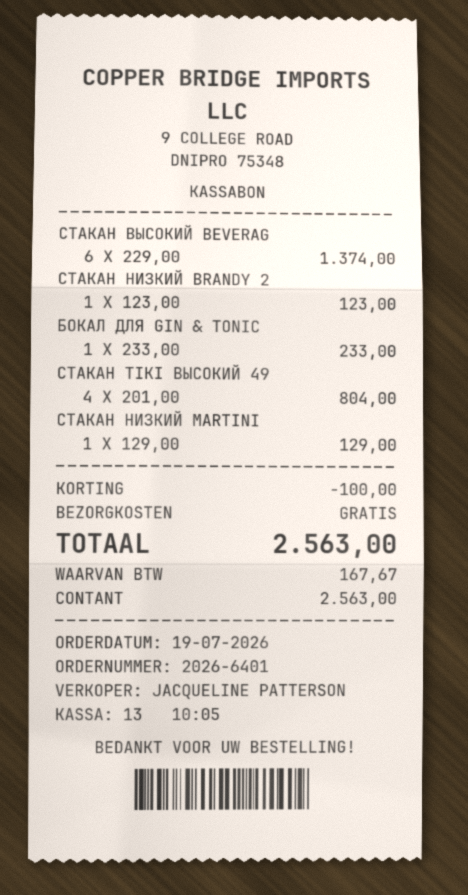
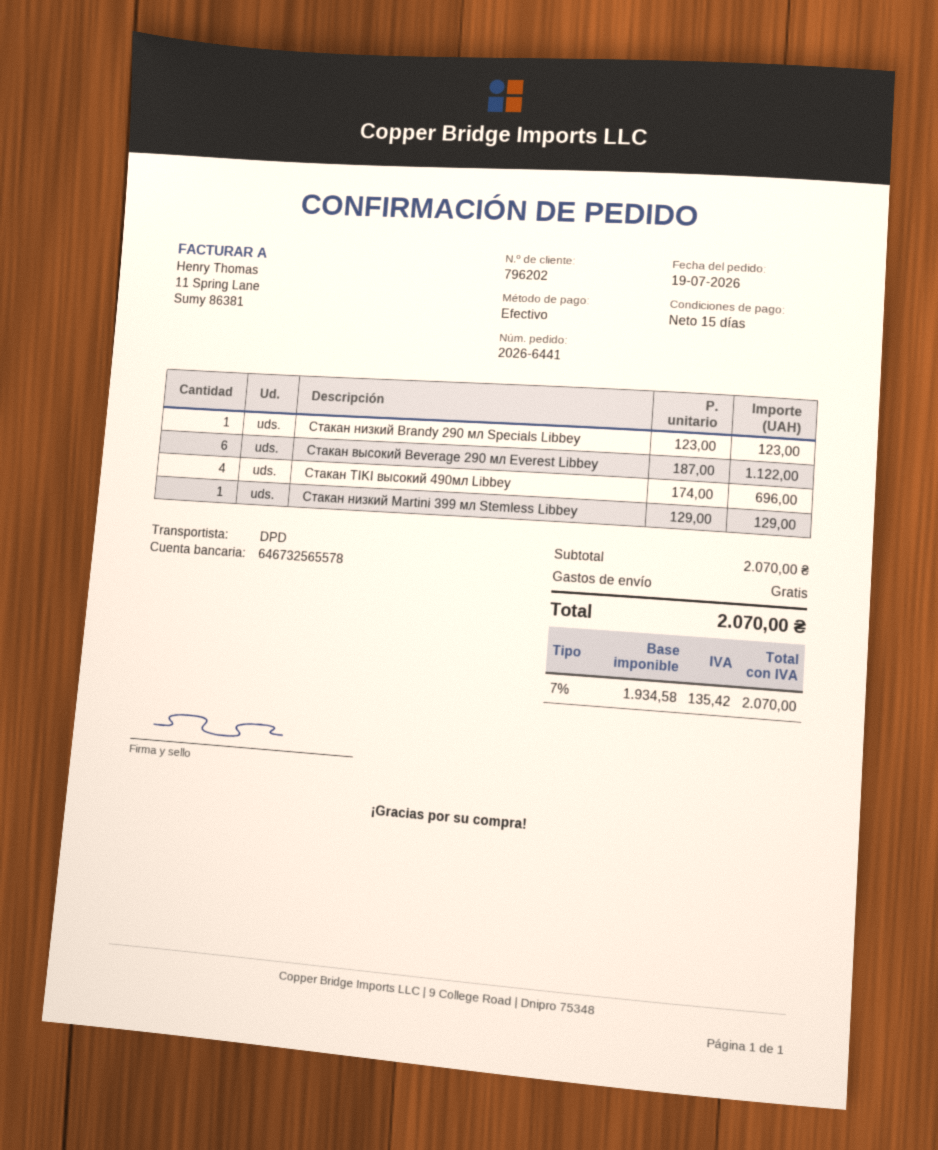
order number: 2026-6401 -> 2026-6441
СТАКАН ВЫСОКИЙ BEVERAG: 6 x 229.00 = 1374.00 -> 6 x 187.00 = 1122.00
БОКАЛ ДЛЯ GIN & TONIC: 1 x 233.00 = 233.00 -> none
СТАКАН TIKI ВЫСОКИЙ 49: 4 x 201.00 = 804.00 -> 4 x 174.00 = 696.00
discount: 100.00 -> none
tax: 167.67 -> 135.42
total: 2563.00 -> 2070.00

